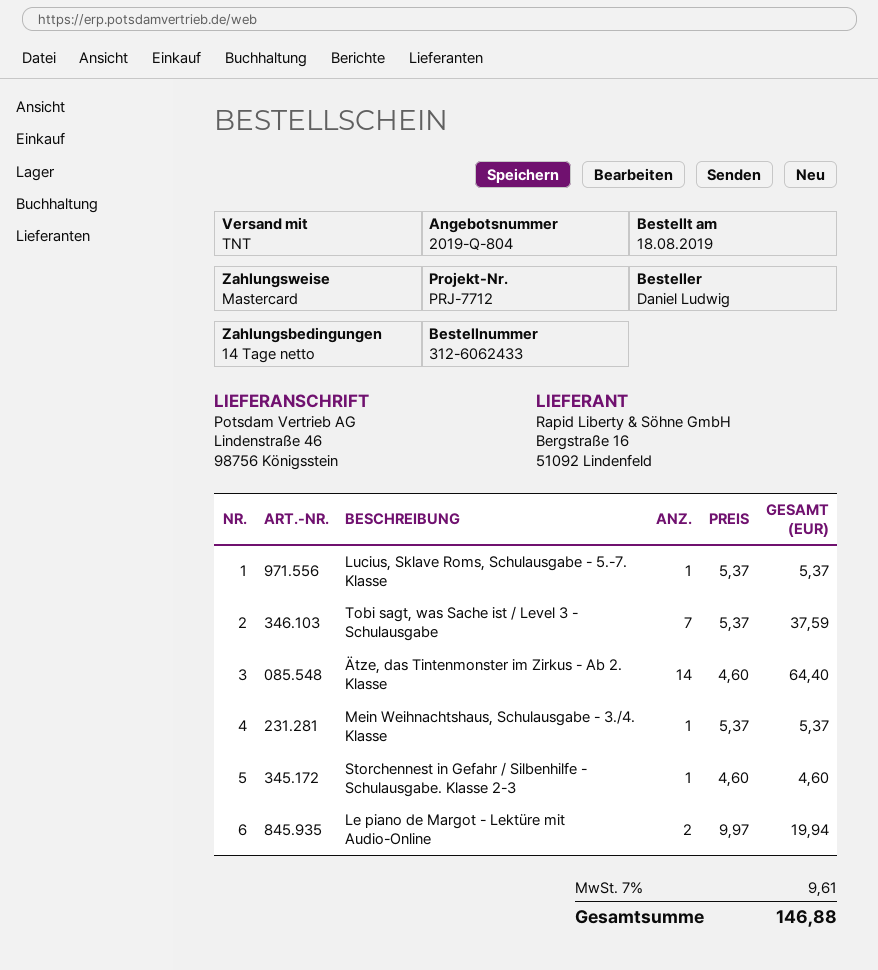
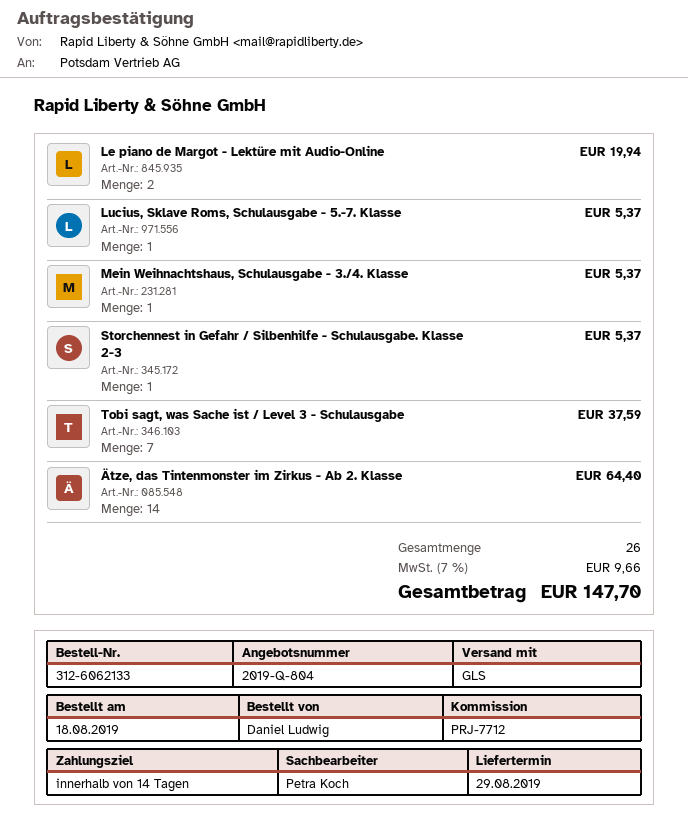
order number: 312-6062433 -> 312-6062133
shipping method: TNT -> GLS
Storchennest in Gefahr / Silbenhilfe - Schulausgabe. Klasse 2-3: 1 for 4.60 -> 1 for 5.37
tax: 7% = 9.61 -> 7% = 9.66
total: 146.88 -> 147.70

